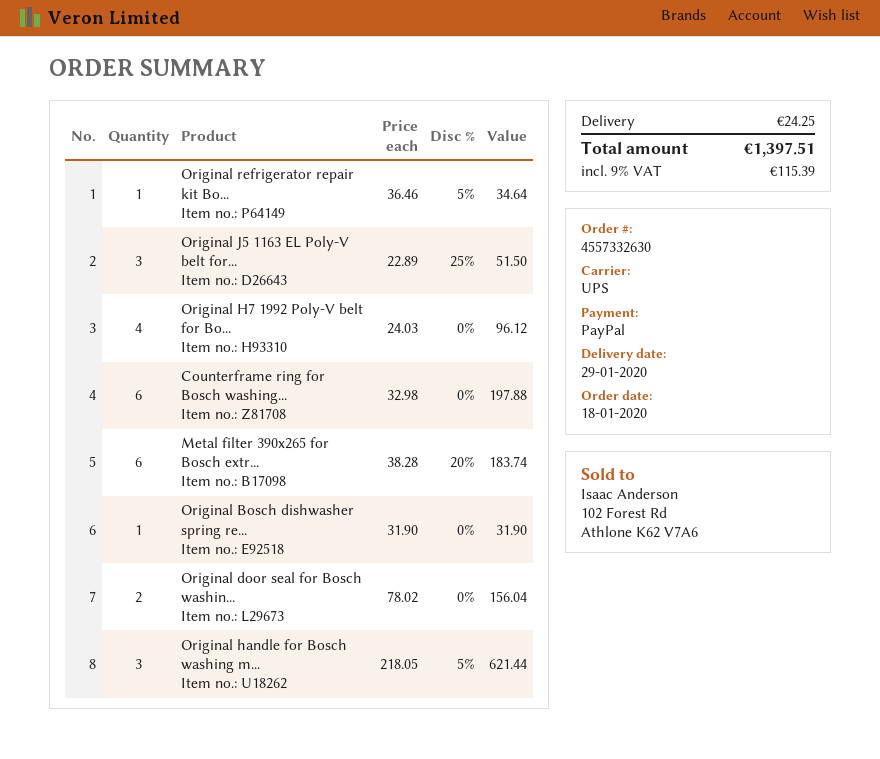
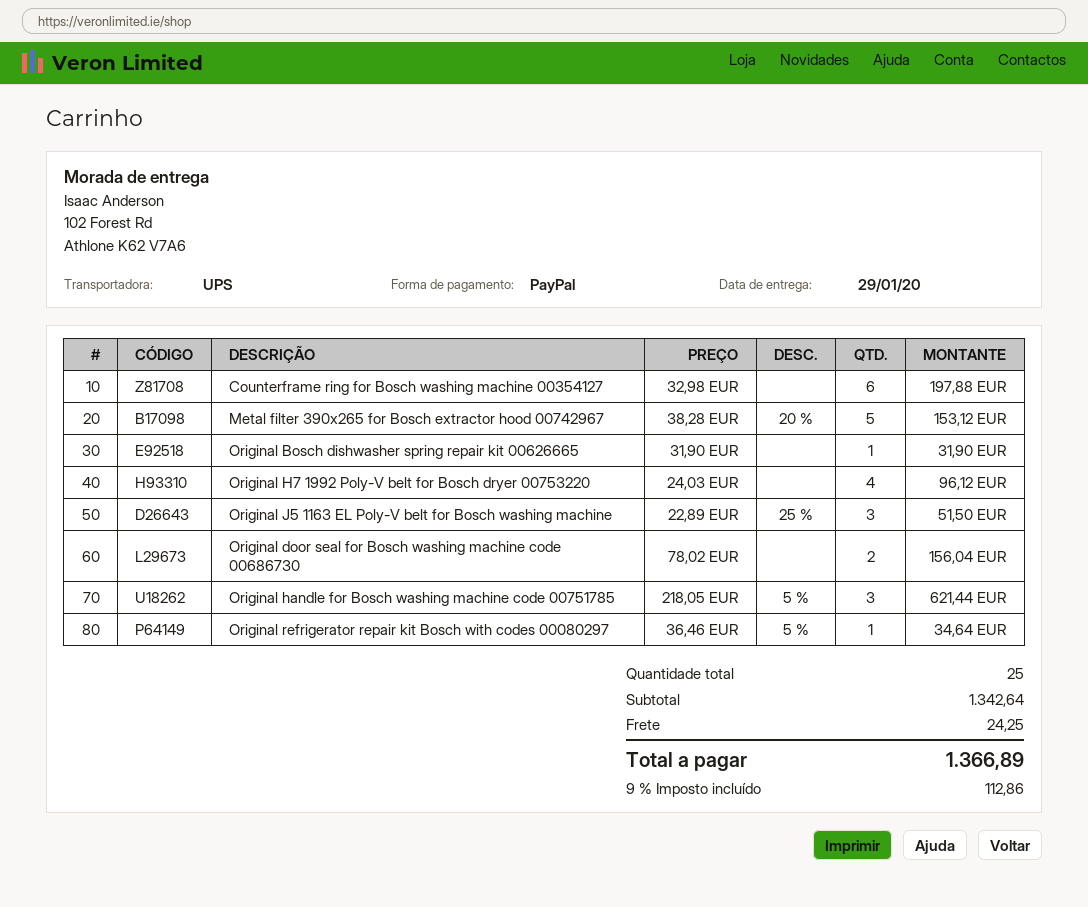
Metal filter 390x265 for Bosch extr...: 6 x 38.28 - 20% = 183.74 -> 5 x 38.28 - 20% = 153.12
tax: 9% = 115.39 -> 9% = 112.86
total: 1397.51 -> 1366.89

